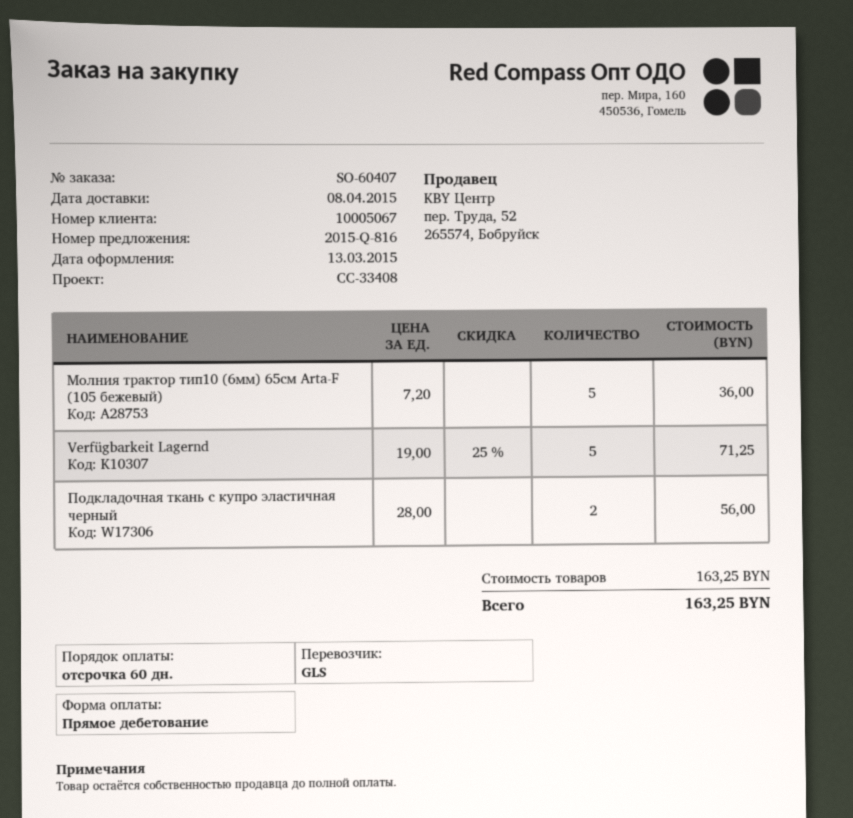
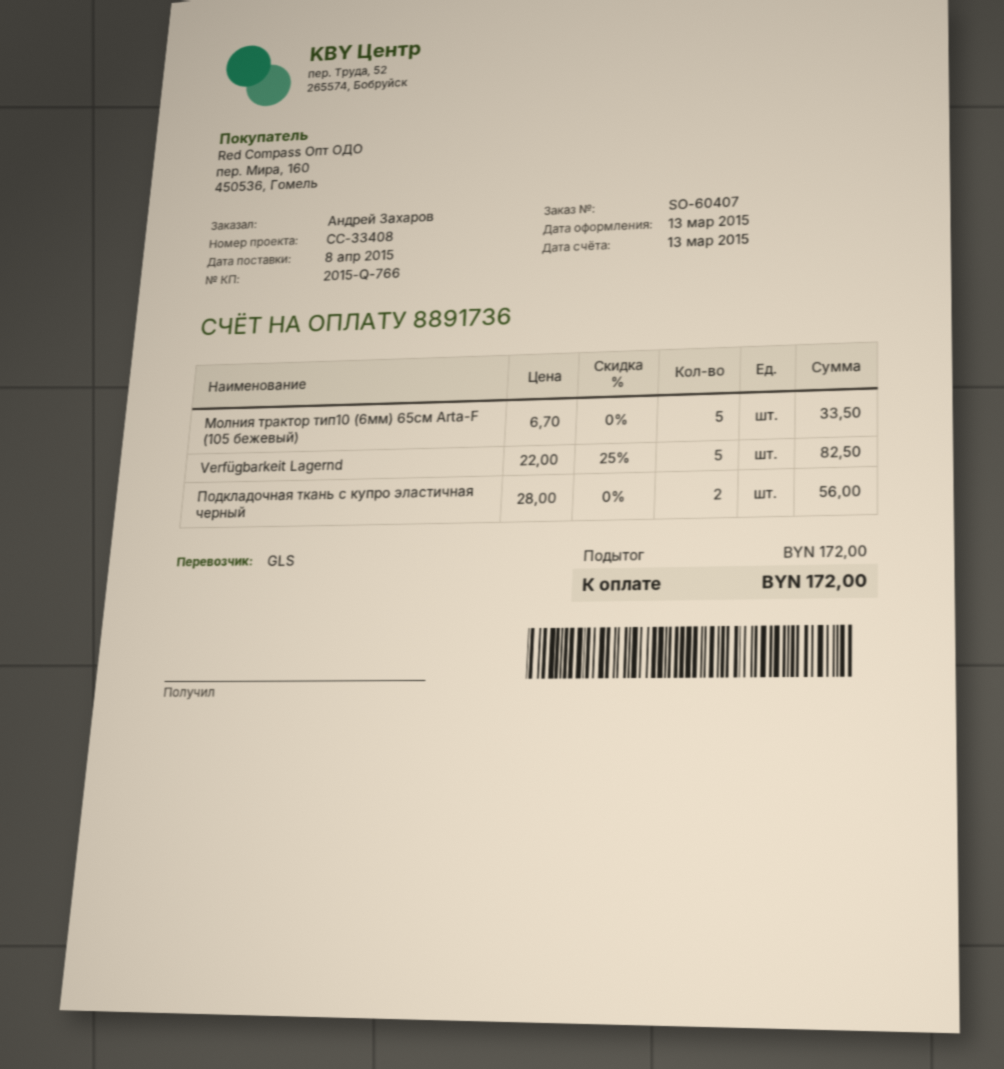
quote number: 2015-Q-816 -> 2015-Q-766
Молния трактор тип10 (6мм) 65см Arta-F (105 бежевый): 5 x 7.20 = 36.00 -> 5 x 6.70 = 33.50
Verfügbarkeit Lagernd: 5 x 19.00 - 25% = 71.25 -> 5 x 22.00 - 25% = 82.50
subtotal: 163.25 -> 172.00
total: 163.25 -> 172.00

